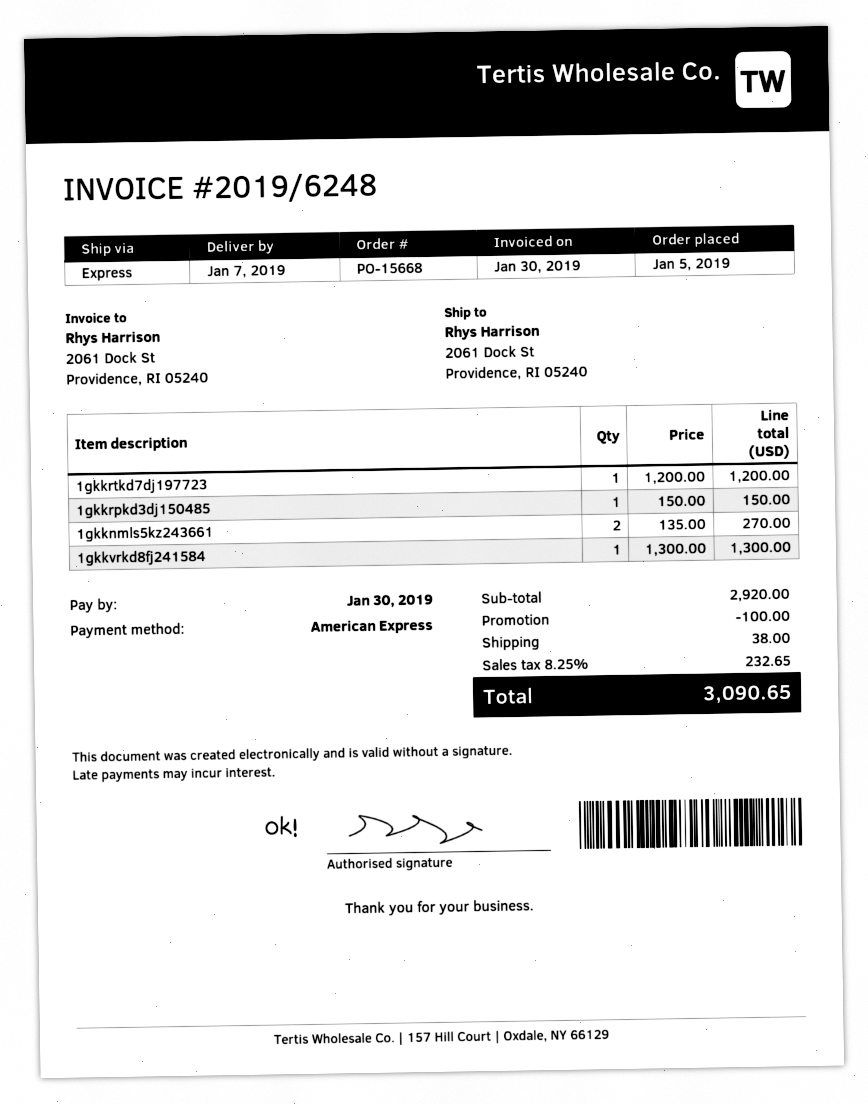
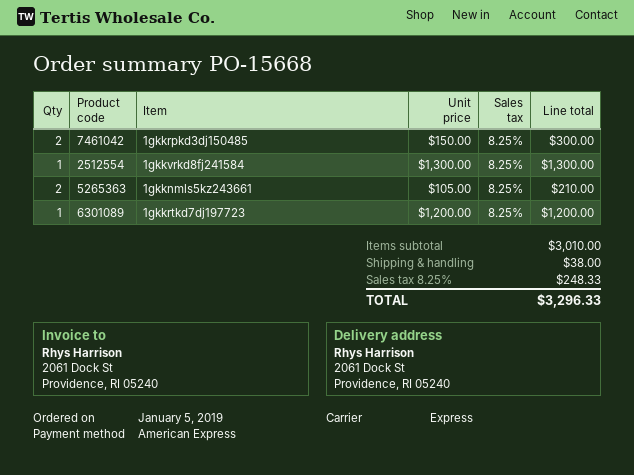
1gkkrpkd3dj150485: 1 x 150.00 = 150.00 -> 2 x 150.00 = 300.00
1gkknmls5kz243661: 2 x 135.00 = 270.00 -> 2 x 105.00 = 210.00
subtotal: 2920.00 -> 3010.00
discount: 100.00 -> none
tax: 8.25% = 232.65 -> 8.25% = 248.33
total: 3090.65 -> 3296.33

